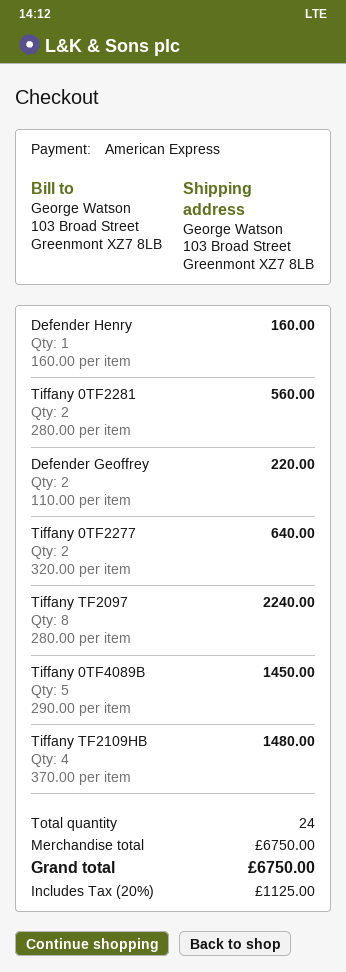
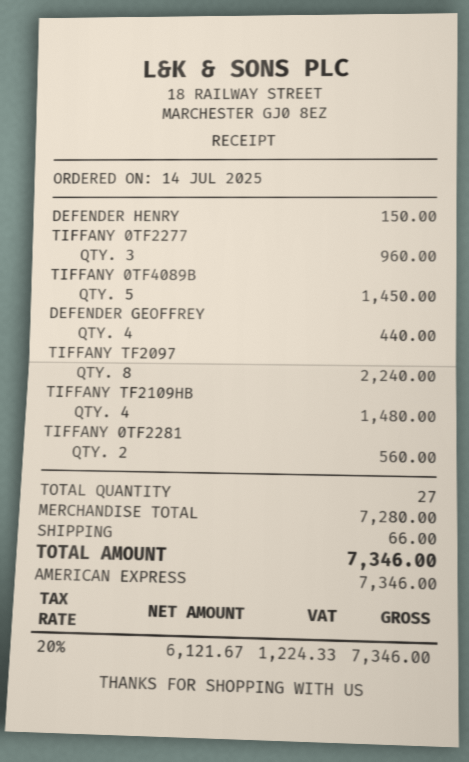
Defender Henry: 1 for 160.00 -> 1 for 150.00
Defender Geoffrey: 2 for 220.00 -> 4 for 440.00
Tiffany 0TF2277: 2 for 640.00 -> 3 for 960.00
total quantity: 24 -> 27
subtotal: 6750.00 -> 7280.00
shipping: none -> 66.00
tax: 20% = 1125.00 -> 20% = 1224.33
total: 6750.00 -> 7346.00

